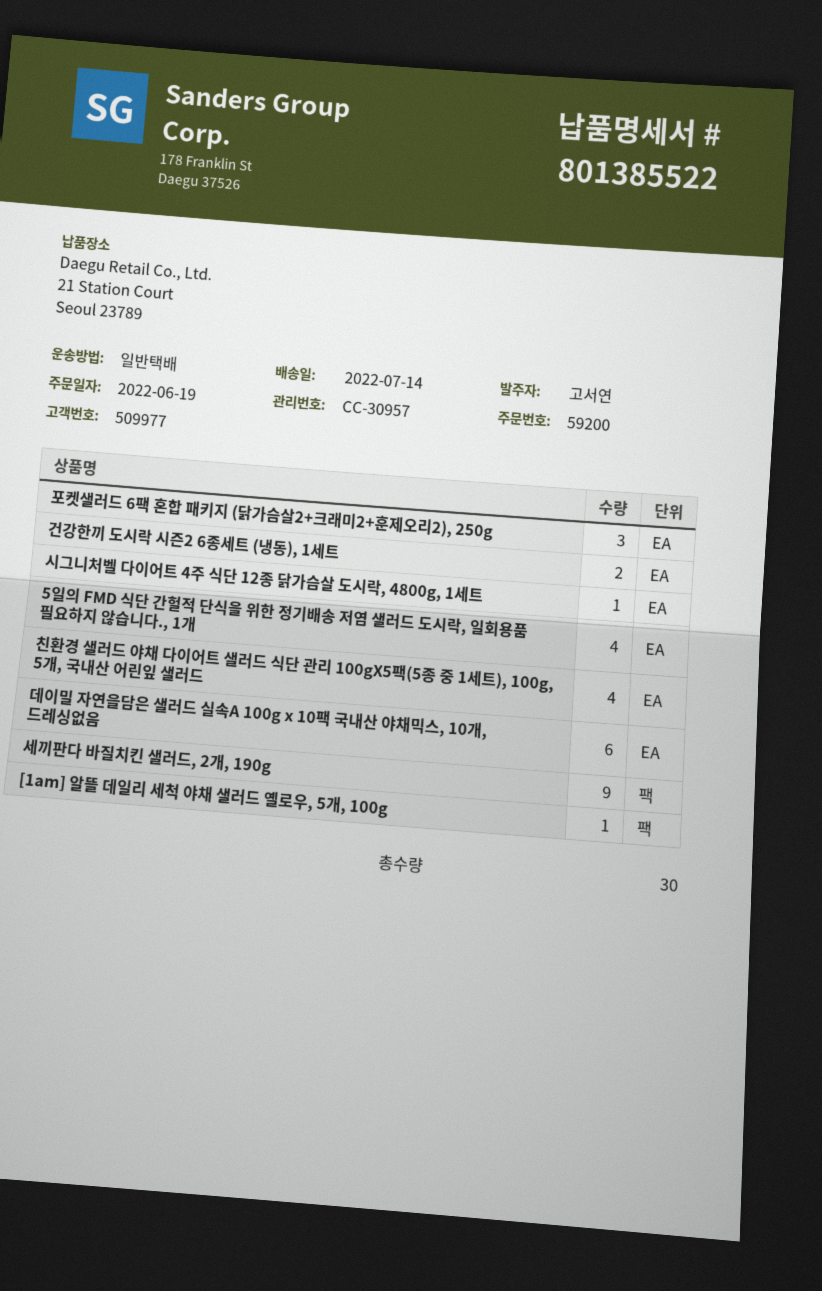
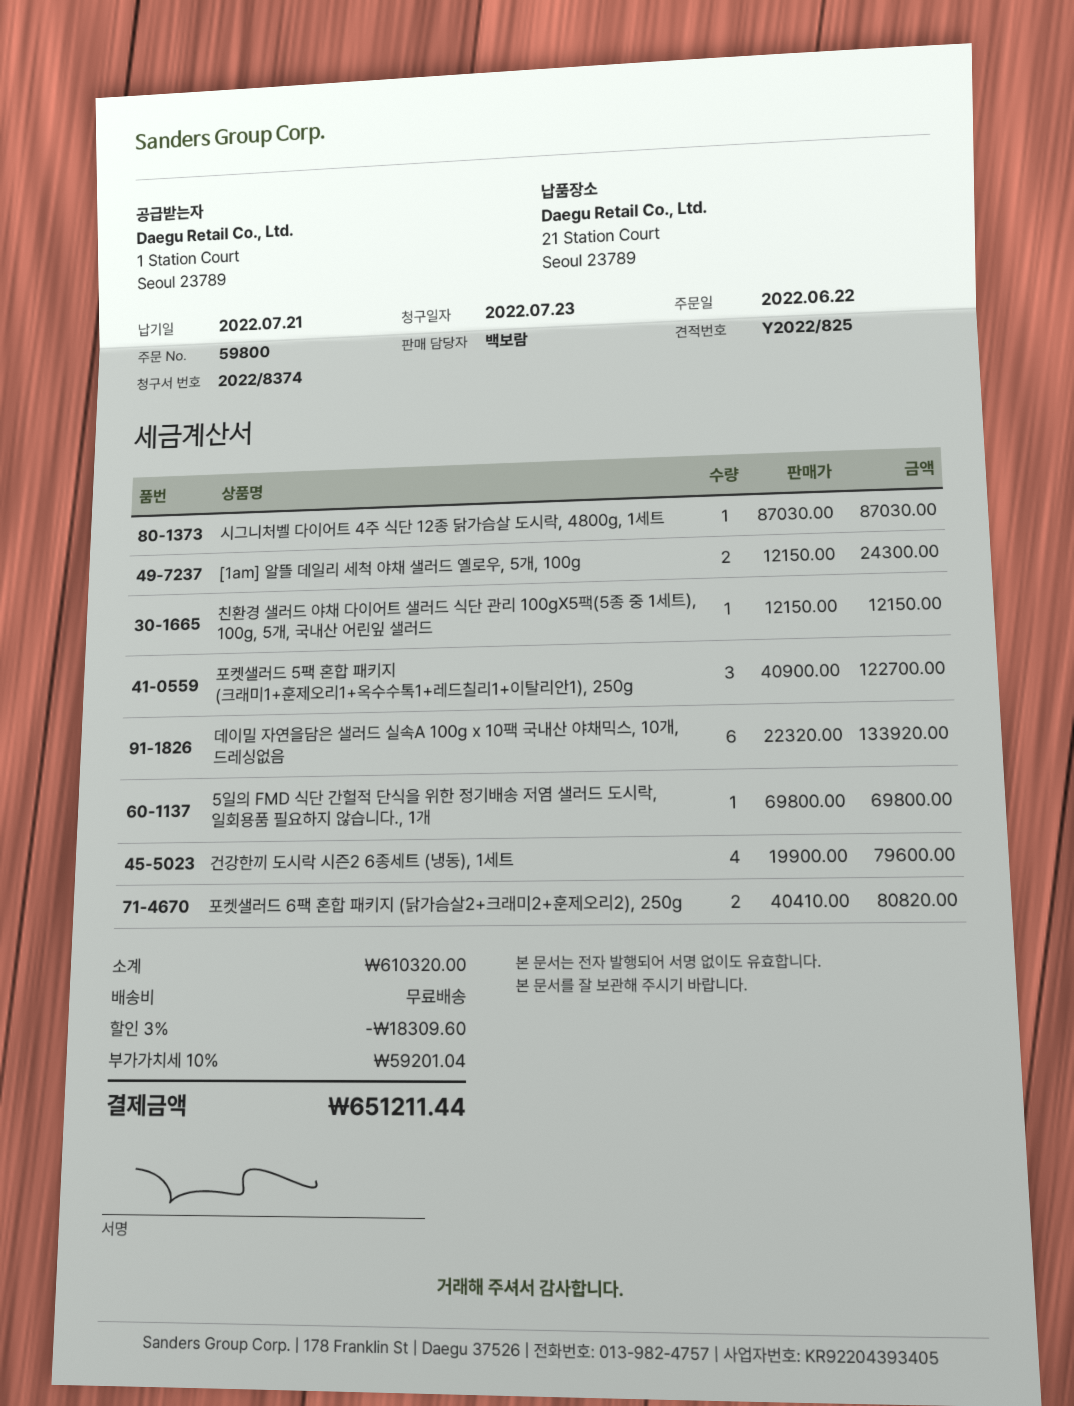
order number: 59200 -> 59800
order date: 2022-06-19 -> 2022-06-22
delivery date: 2022-07-14 -> 2022-07-21
포켓샐러드 6팩 혼합 패키지 (닭가슴살2+크래미2+훈제오리2), 250g: 3 -> 2
건강한끼 도시락 시즌2 6종세트 (냉동), 1세트: 2 -> 4
5일의 FMD 식단 간헐적 단식을 위한 정기배송 저염 샐러드 도시락, 일회용품 필요하지 않습니다., 1개: 4 -> 1
친환경 샐러드 야채 다이어트 샐러드 식단 관리 100gX5팩(5종 중 1세트), 100g, 5개, 국내산 어린잎 샐러드: 4 -> 1
세끼판다 바질치킨 샐러드, 2개, 190g: 9 -> none
[1am] 알뜰 데일리 세척 야채 샐러드 옐로우, 5개, 100g: 1 -> 2
포켓샐러드 5팩 혼합 패키지 (크래미1+훈제오리1+옥수수톡1+레드칠리1+이탈리안1), 250g: none -> 3

